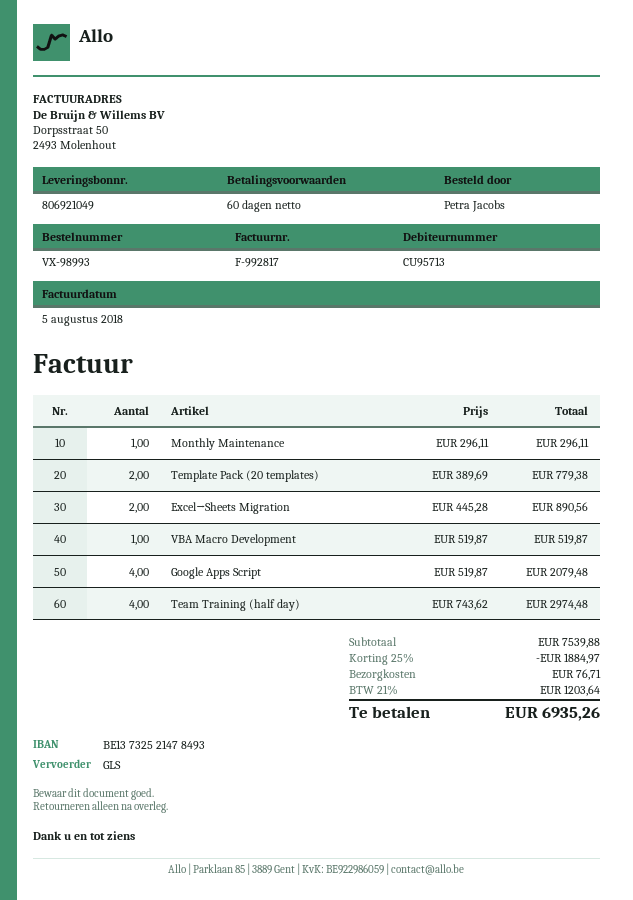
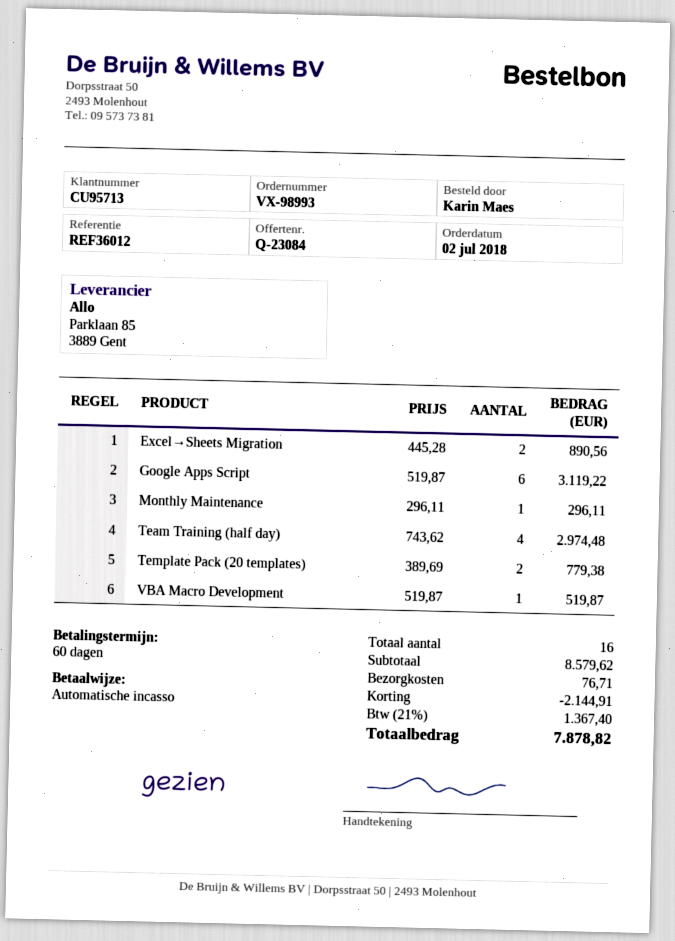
ordered by: Petra Jacobs -> Karin Maes
Google Apps Script: 4 x 519.87 = 2079.48 -> 6 x 519.87 = 3119.22
subtotal: 7539.88 -> 8579.62
discount: 1884.97 -> 2144.91
tax: 21% = 1203.64 -> 21% = 1367.40
total: 6935.26 -> 7878.82

